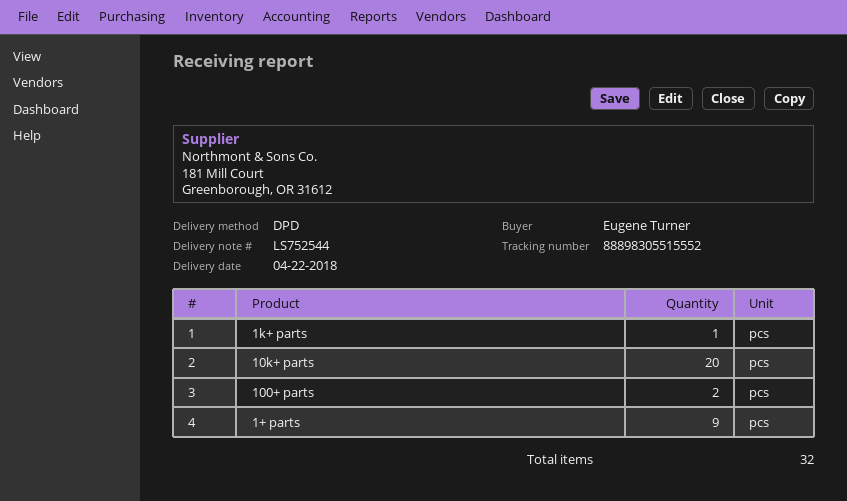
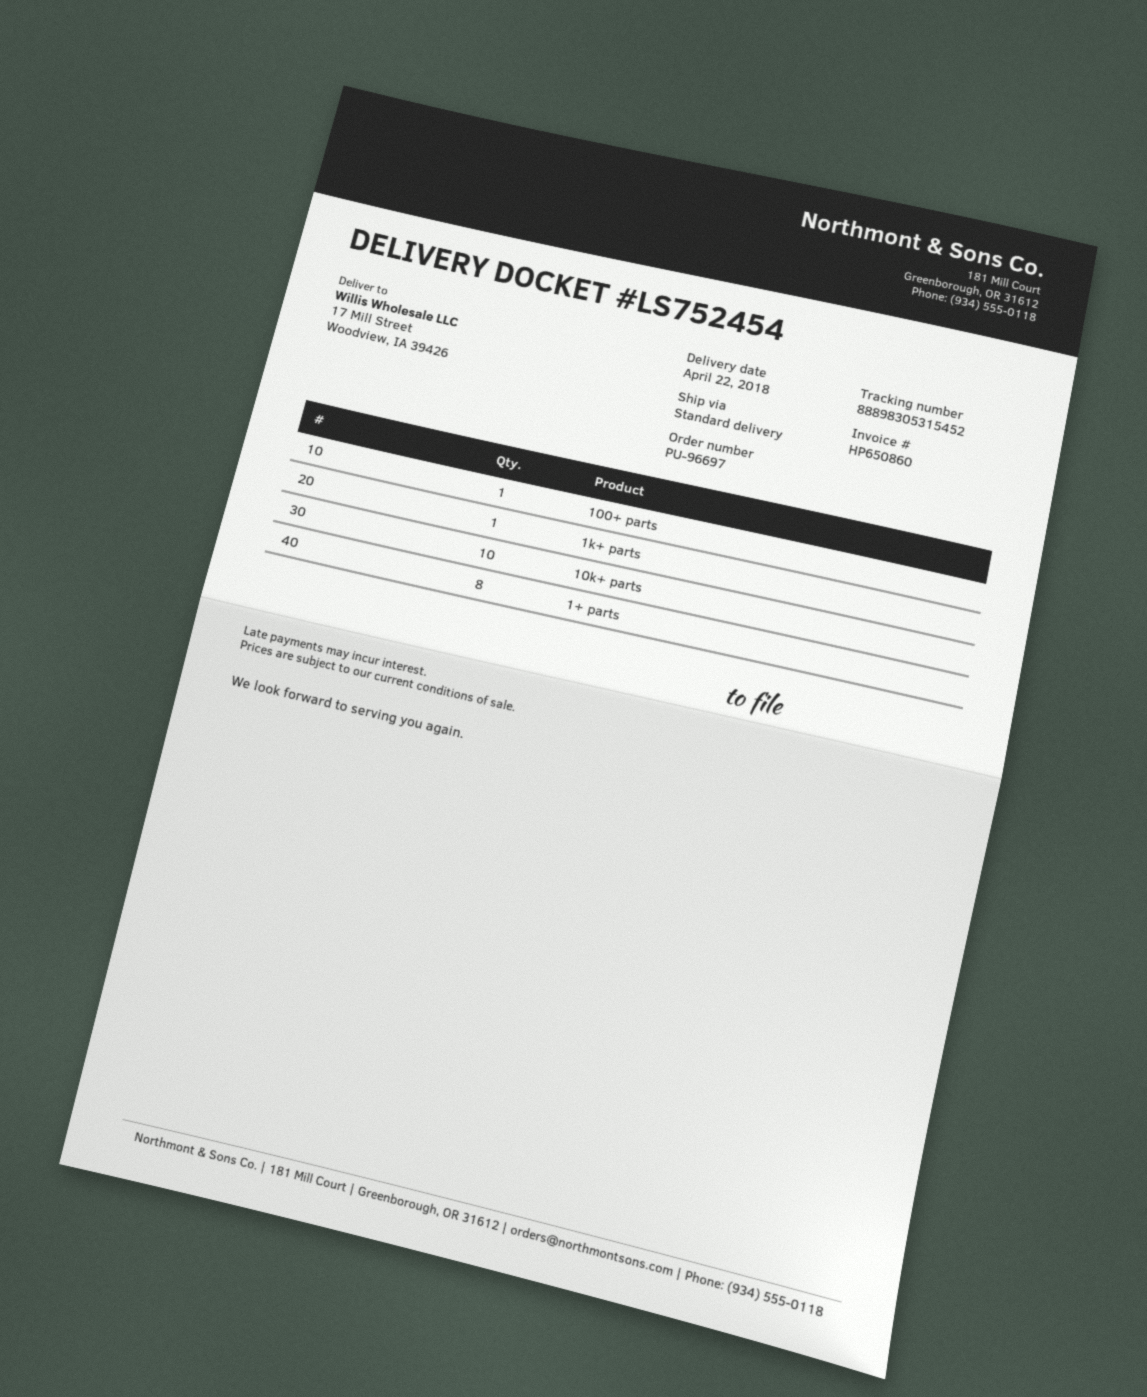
delivery note number: LS752544 -> LS752454
shipping method: DPD -> standard
tracking number: 88898305515552 -> 88898305315452
10k+ parts: 20 -> 10
100+ parts: 2 -> 1
1+ parts: 9 -> 8

